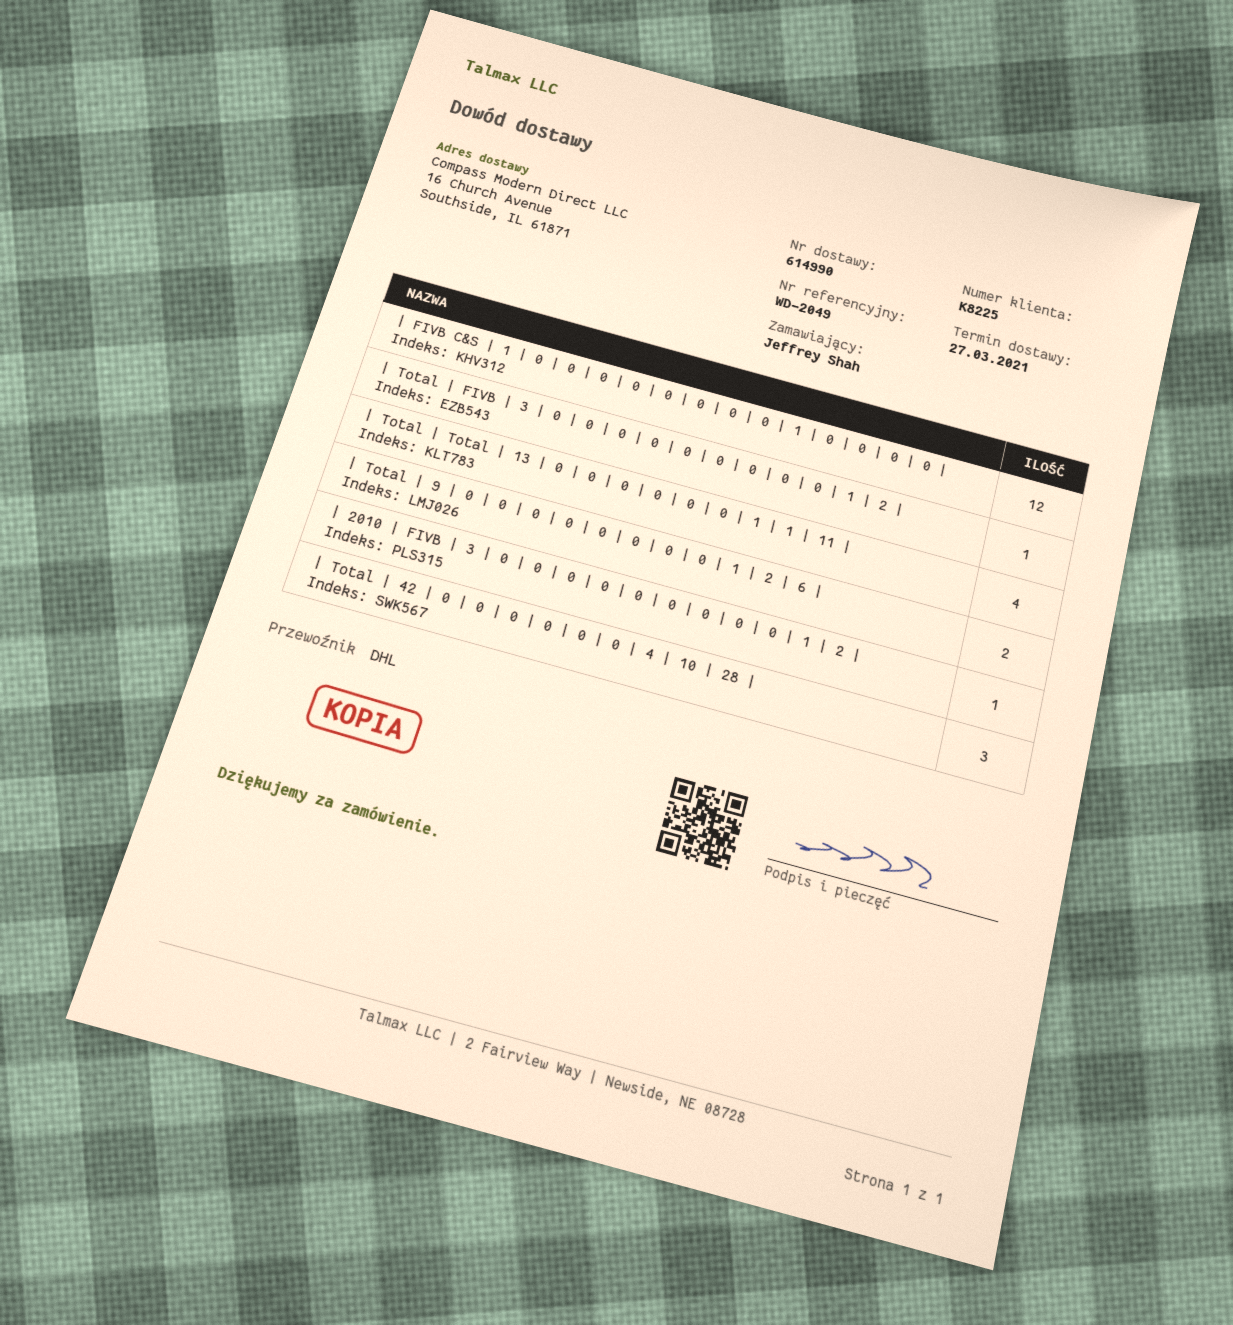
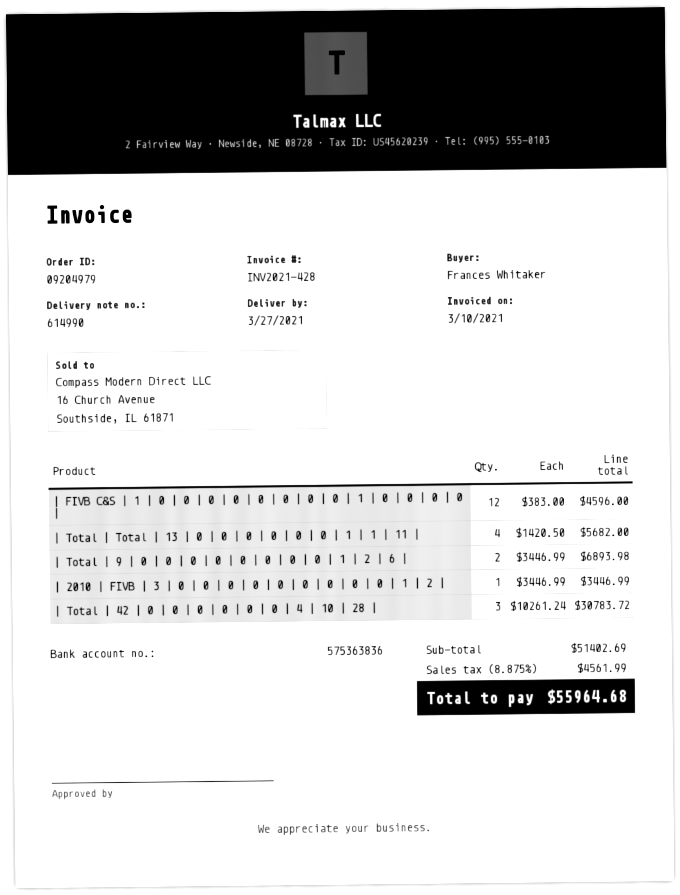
ordered by: Jeffrey Shah -> Frances Whitaker
| Total | FIVB | 3 | 0 | 0 | 0 | 0 | 0 | 0 | 0 | 0 | 0 | 1 | 2 |: 1 -> none

